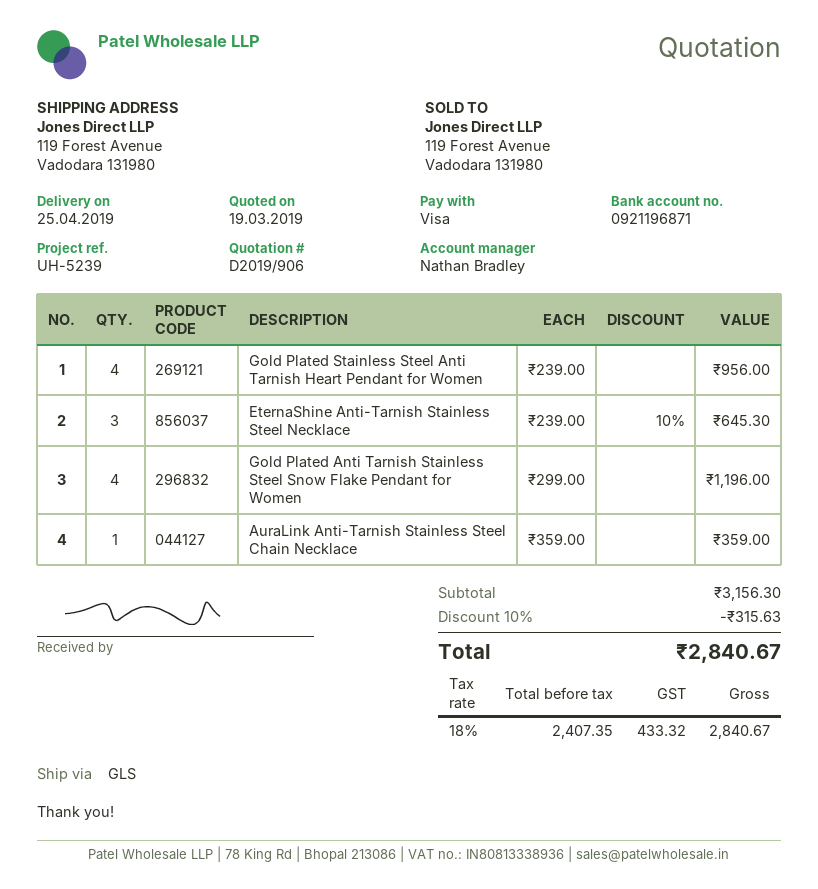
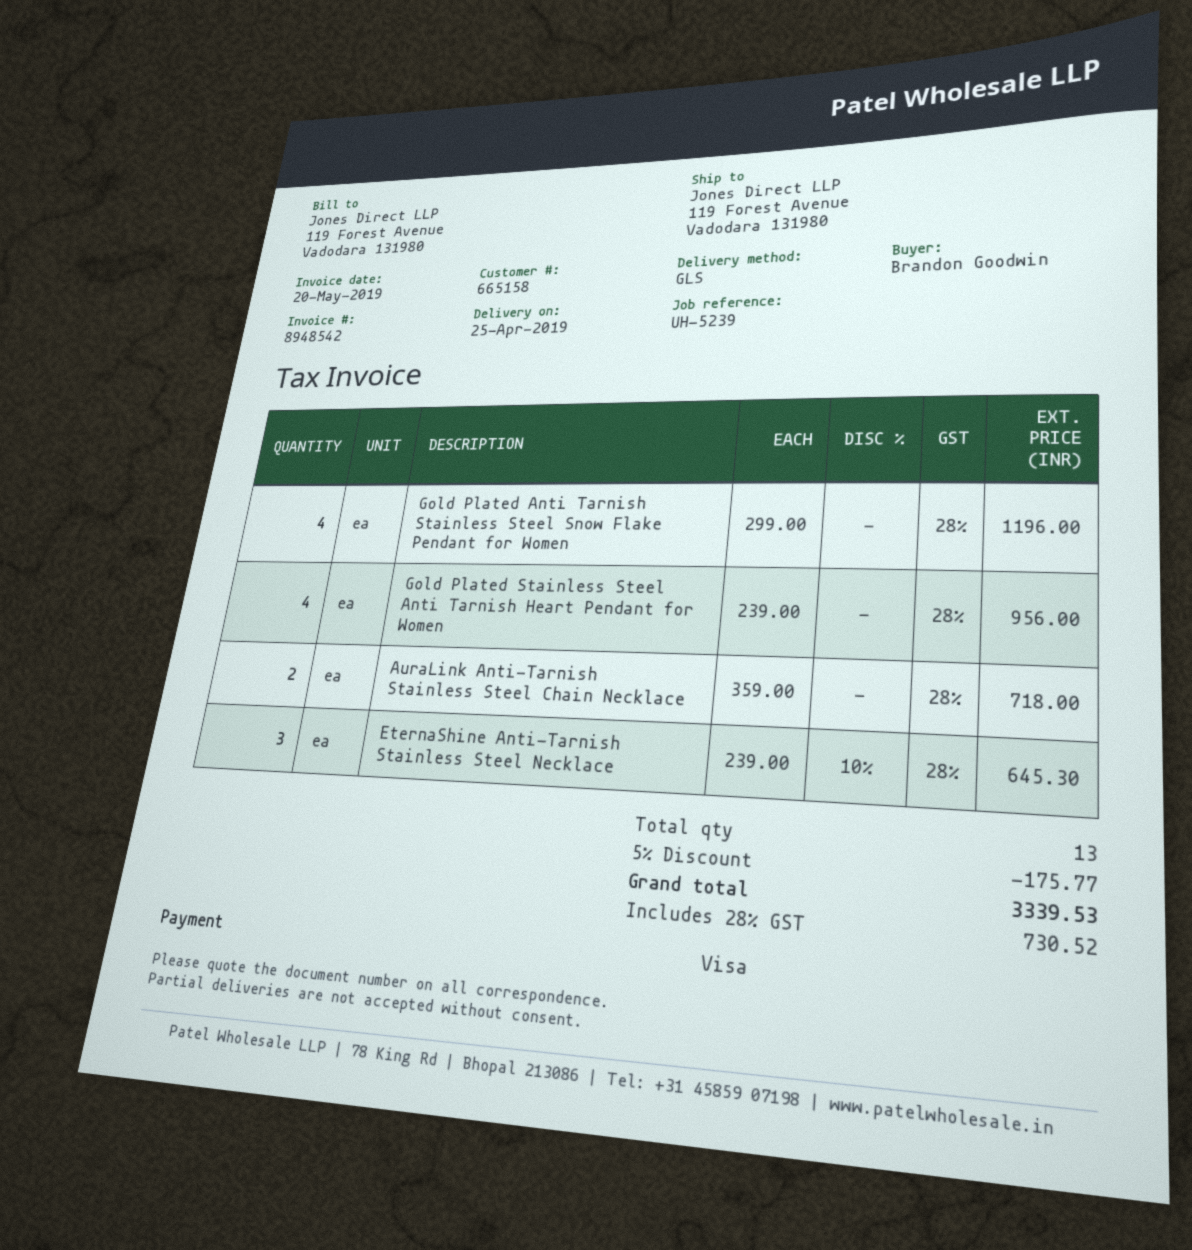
AuraLink Anti-Tarnish Stainless Steel Chain Necklace: 1 x 359.00 = 359.00 -> 2 x 359.00 = 718.00
discount: 10% = 315.63 -> 5% = 175.77
tax: 18% = 433.32 -> 28% = 730.52
total: 2840.67 -> 3339.53

